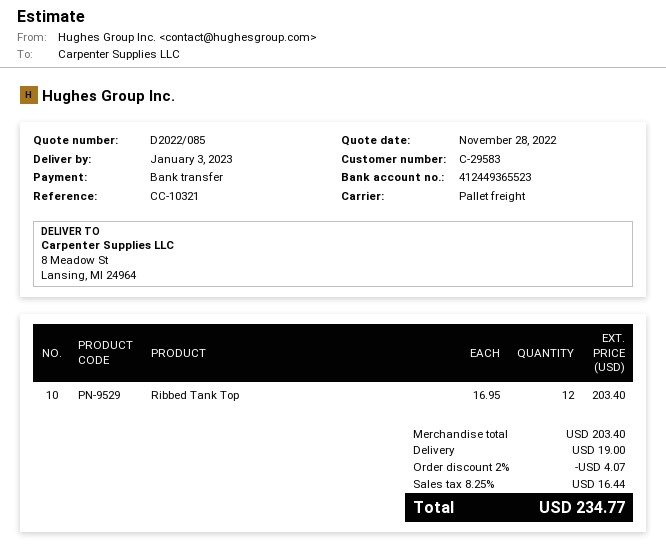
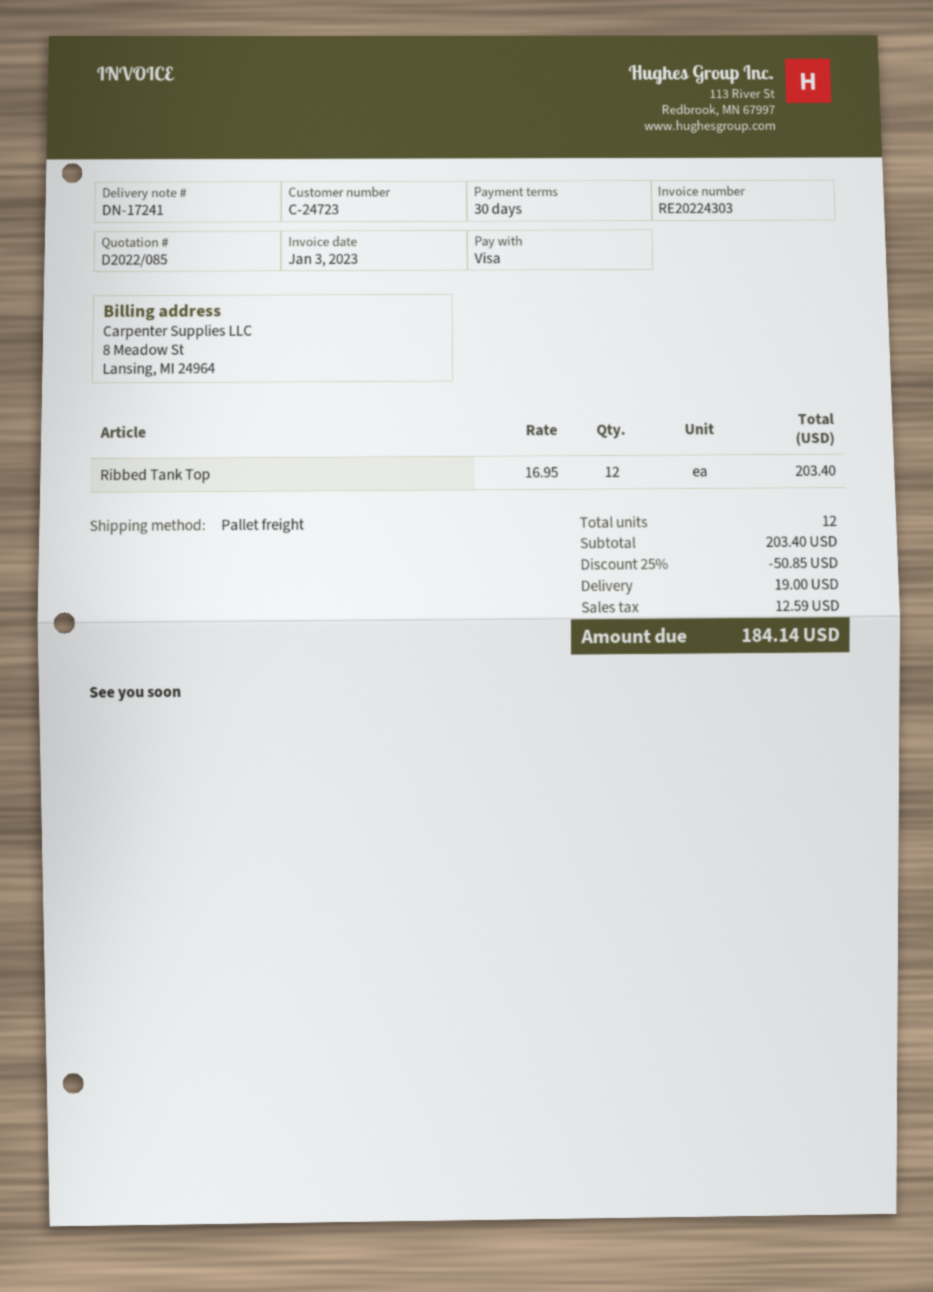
customer number: C-29583 -> C-24723
payment method: bank transfer -> Visa
discount: 2% = 4.07 -> 25% = 50.85
tax: 16.44 -> 12.59
total: 234.77 -> 184.14

